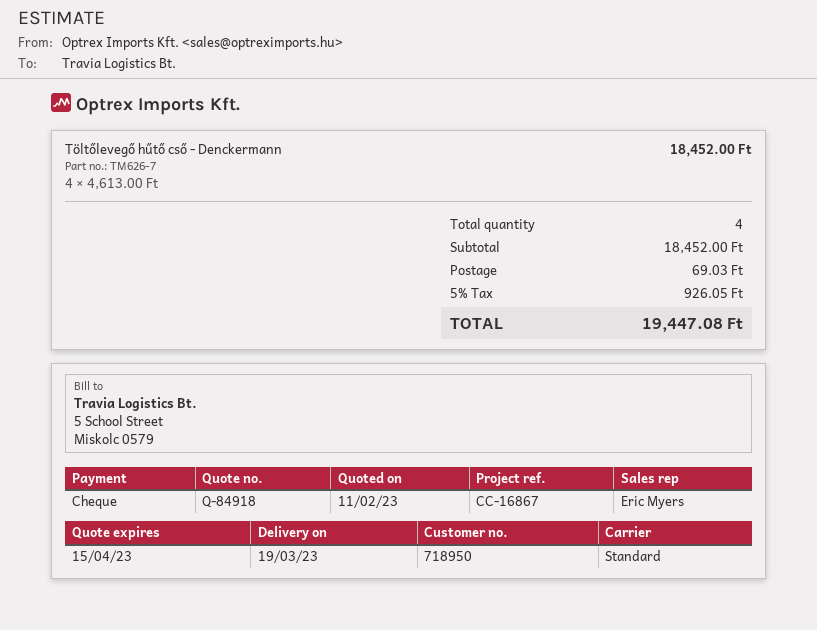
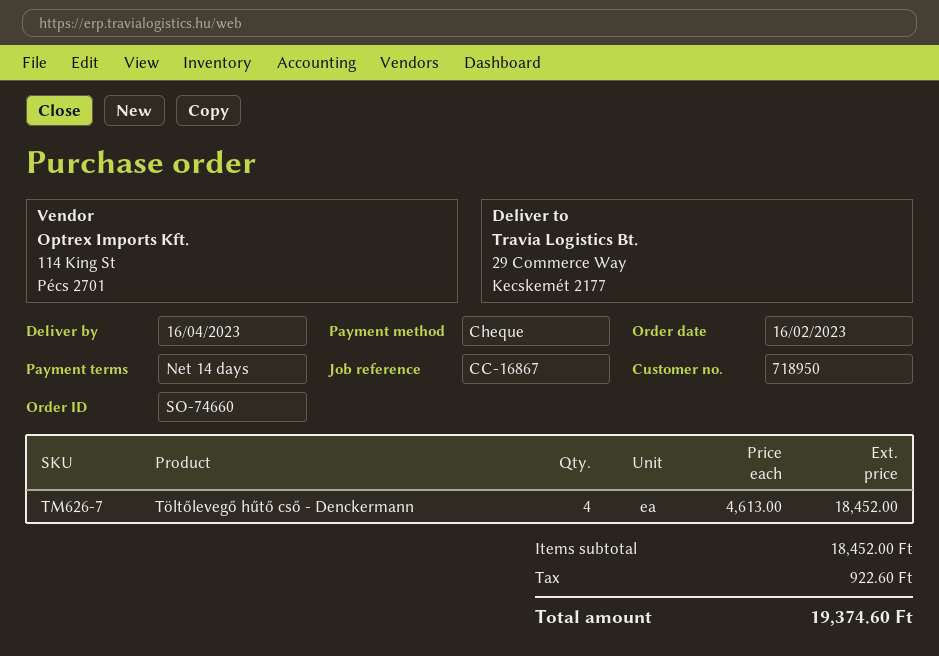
delivery date: 2023-03-19 -> 2023-04-16
shipping: 69.03 -> none
tax: 926.05 -> 922.60
total: 19447.08 -> 19374.60

